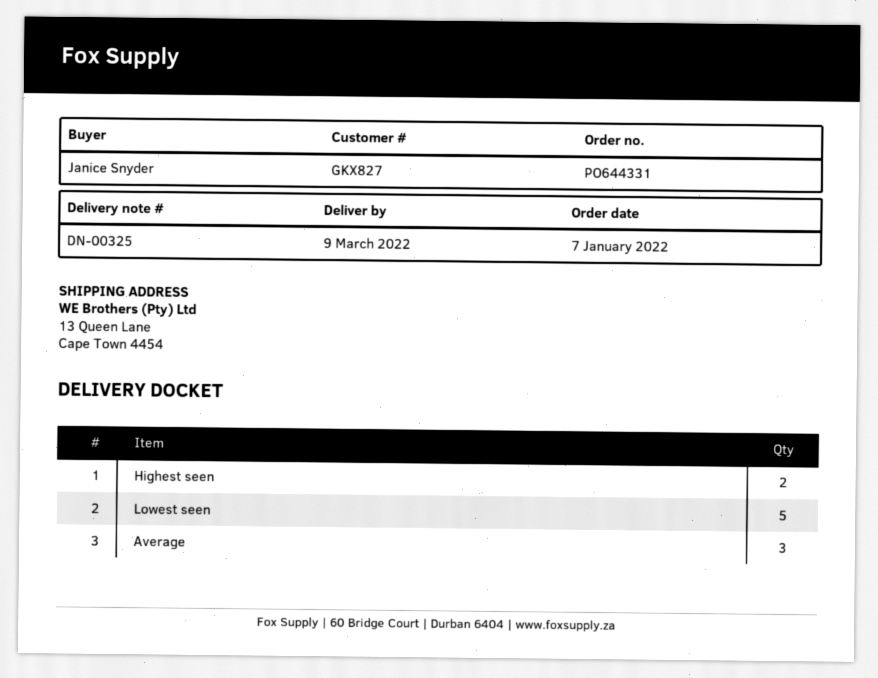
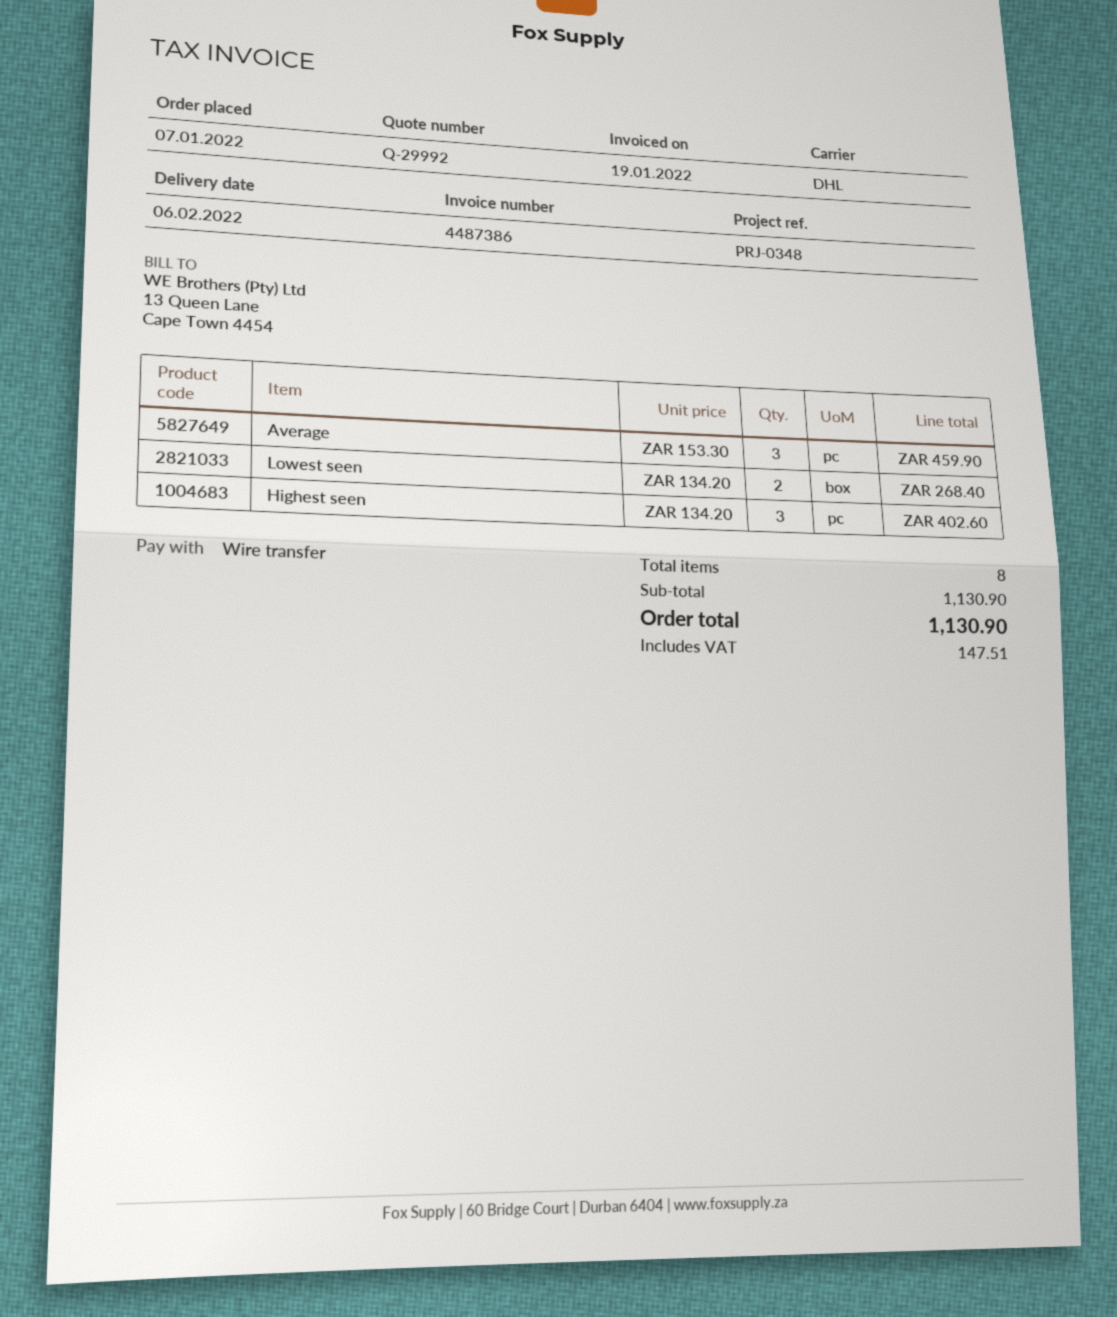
delivery date: 2022-03-09 -> 2022-02-06
Highest seen: 2 -> 3
Lowest seen: 5 -> 2

